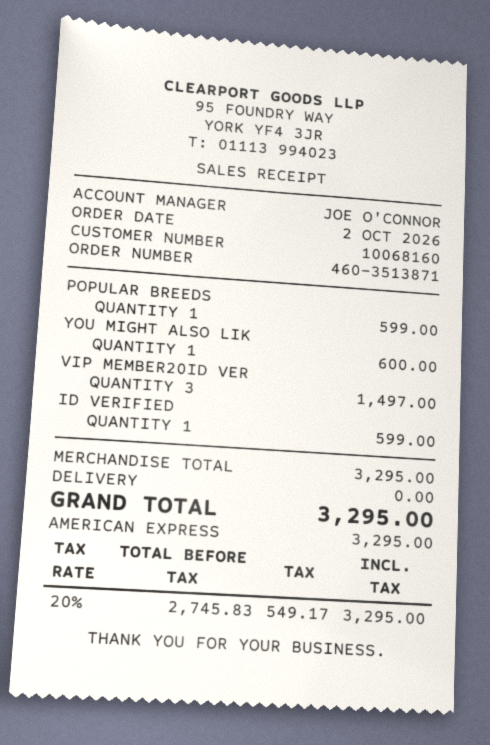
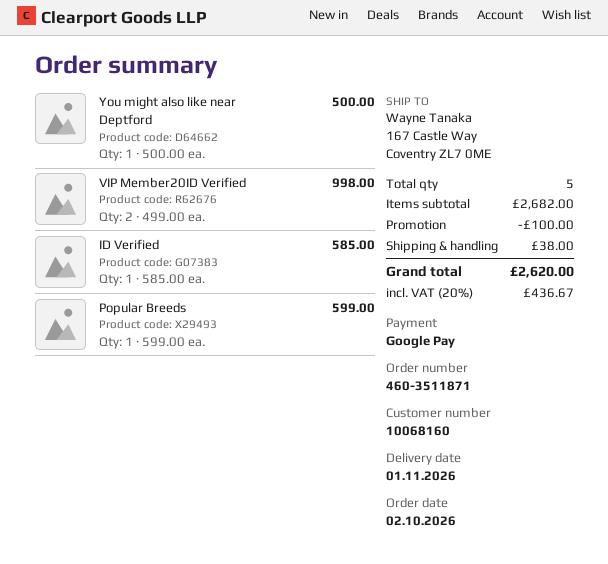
order number: 460-3513871 -> 460-3511871
payment method: American Express -> Google Pay
YOU MIGHT ALSO LIK: 1 for 600.00 -> 1 for 500.00
VIP MEMBER20ID VER: 3 for 1497.00 -> 2 for 998.00
ID VERIFIED: 1 for 599.00 -> 1 for 585.00
subtotal: 3295.00 -> 2682.00
discount: none -> 100.00
shipping: 0.00 -> 38.00
tax: 20% = 549.17 -> 20% = 436.67
total: 3295.00 -> 2620.00

